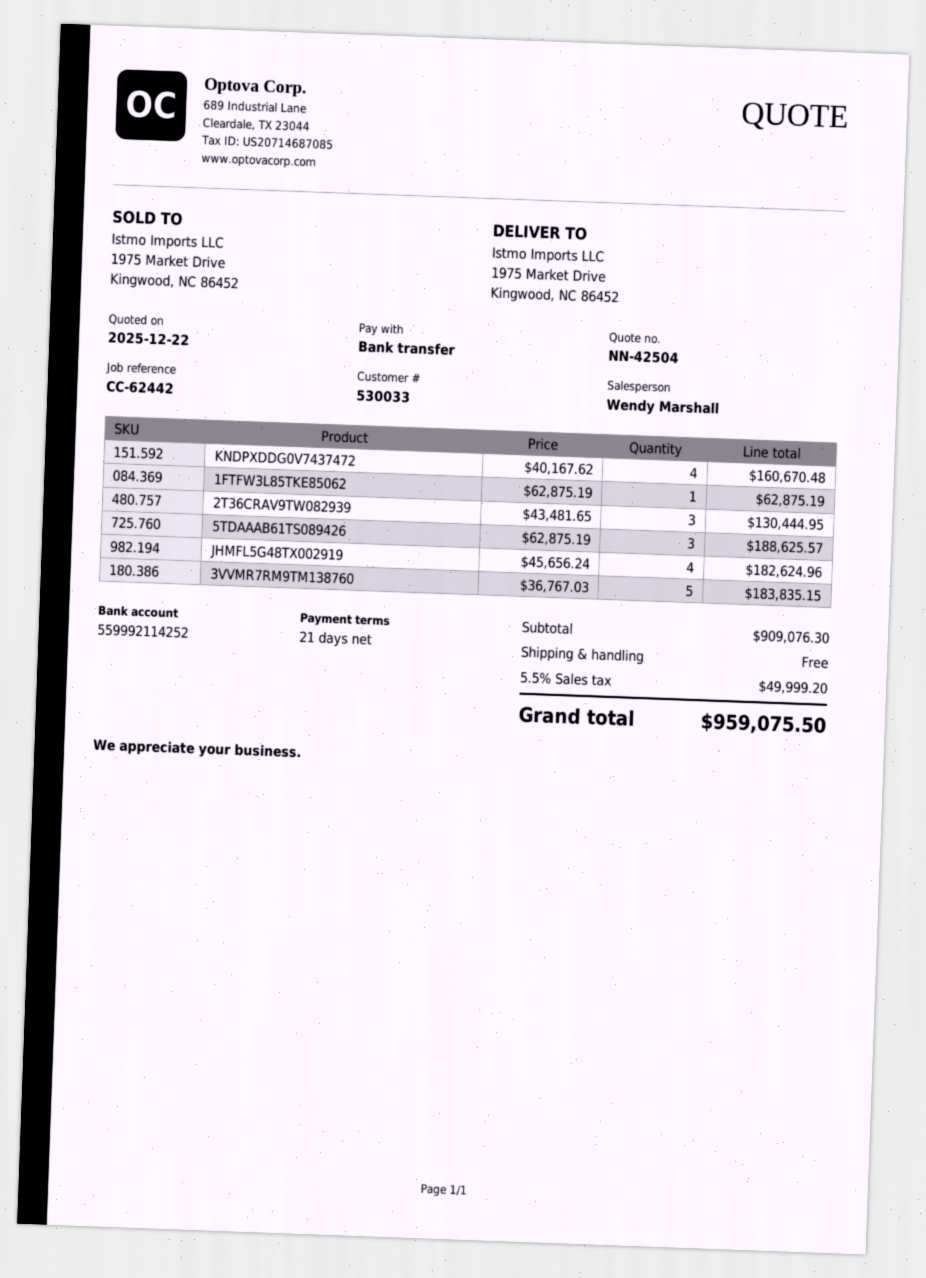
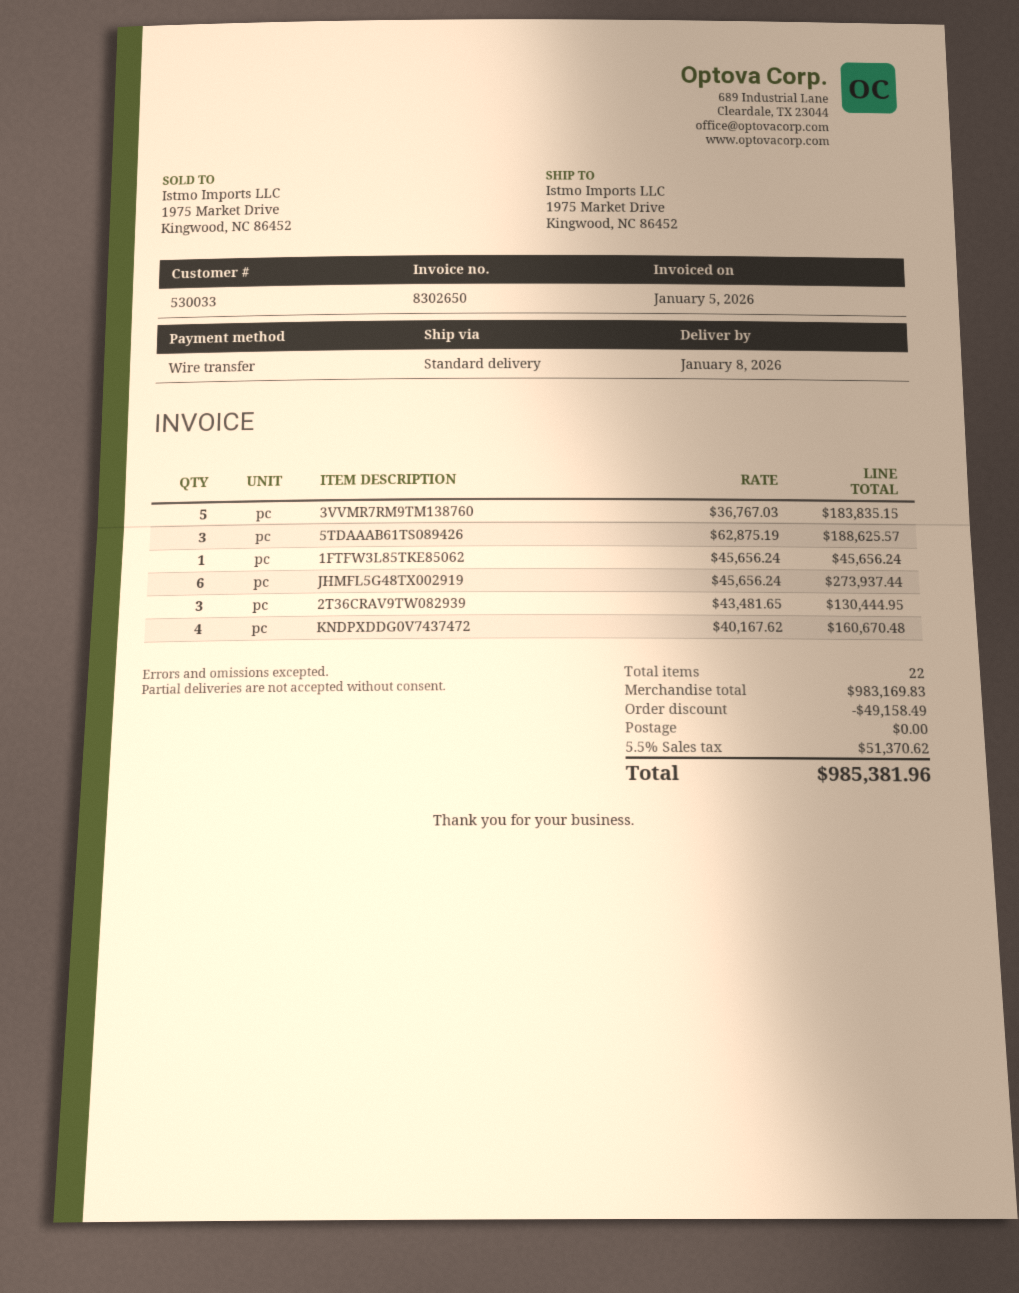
1FTFW3L85TKE85062: 1 x 62875.19 = 62875.19 -> 1 x 45656.24 = 45656.24
JHMFL5G48TX002919: 4 x 45656.24 = 182624.96 -> 6 x 45656.24 = 273937.44
subtotal: 909076.30 -> 983169.83
discount: none -> 49158.49
tax: 5.5% = 49999.20 -> 5.5% = 51370.62
total: 959075.50 -> 985381.96

